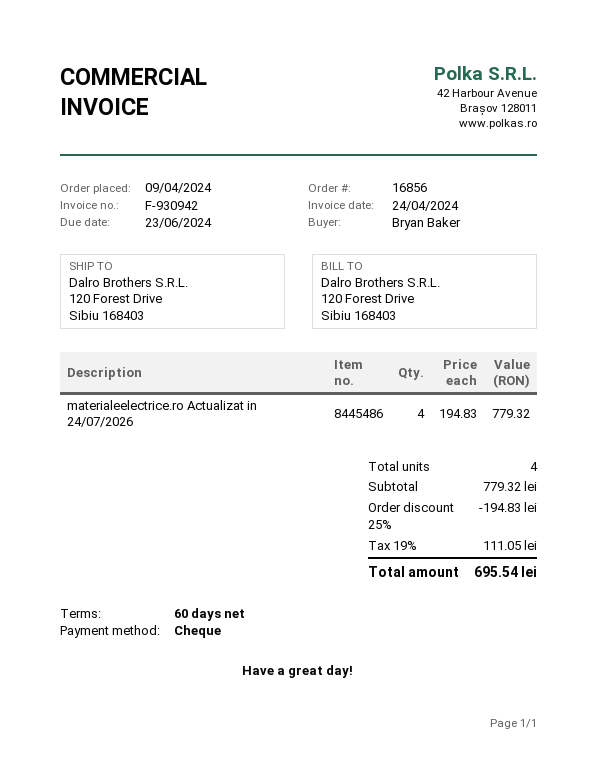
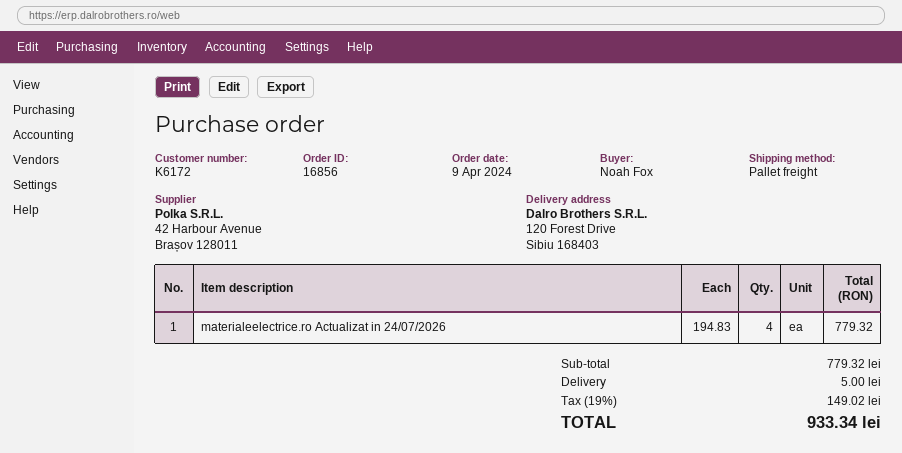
ordered by: Bryan Baker -> Noah Fox
discount: 25% = 194.83 -> none
shipping: none -> 5.00
tax: 19% = 111.05 -> 19% = 149.02
total: 695.54 -> 933.34

